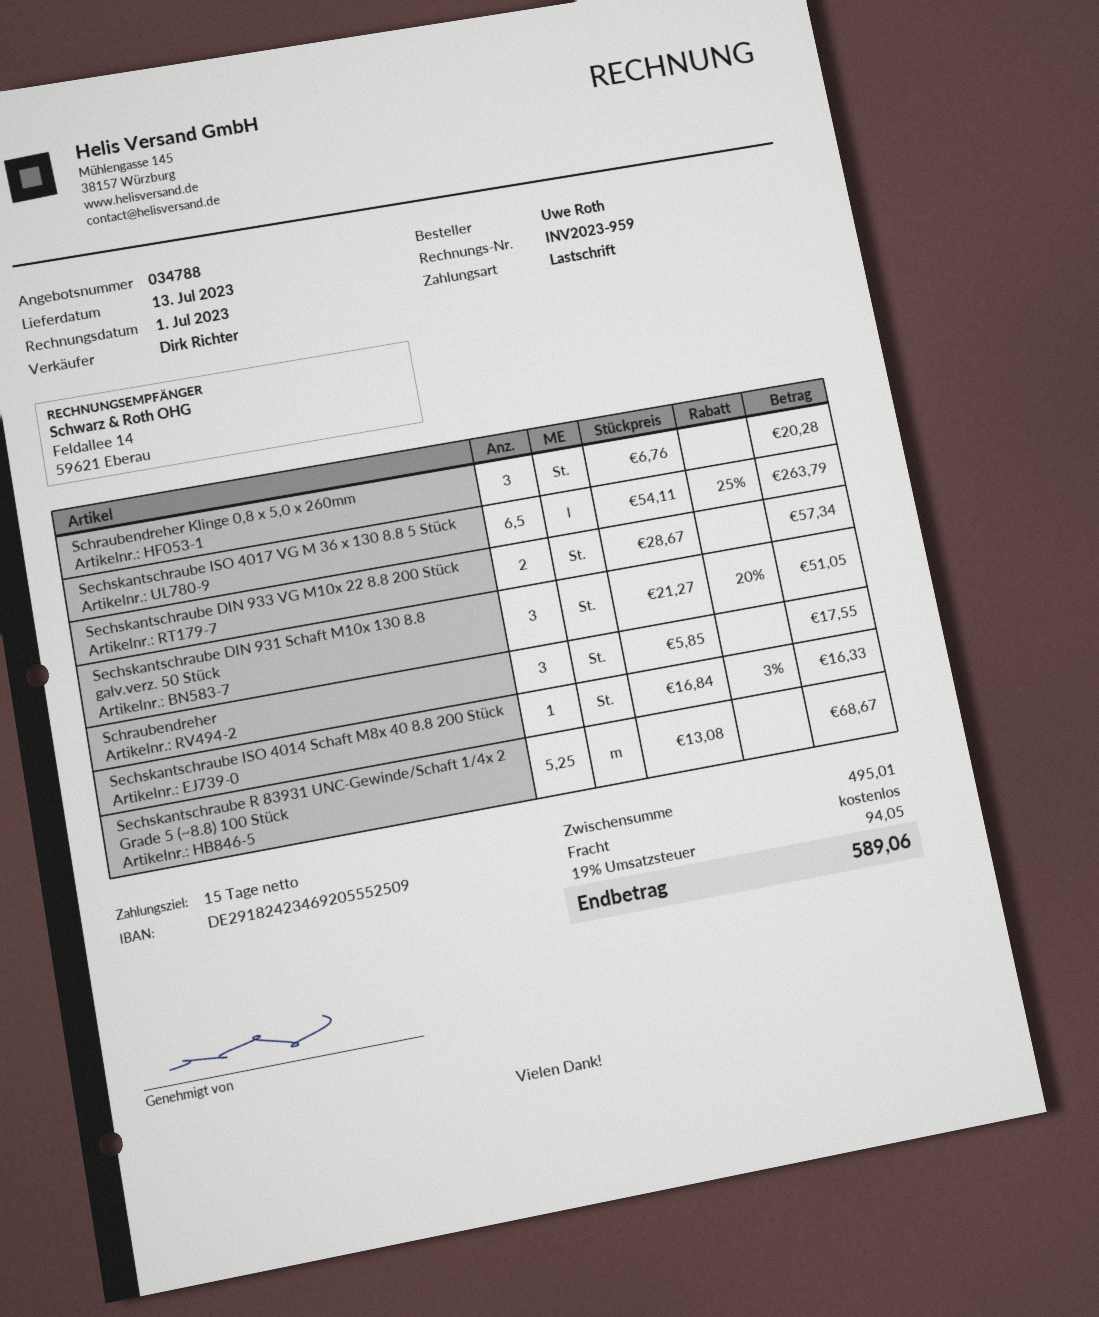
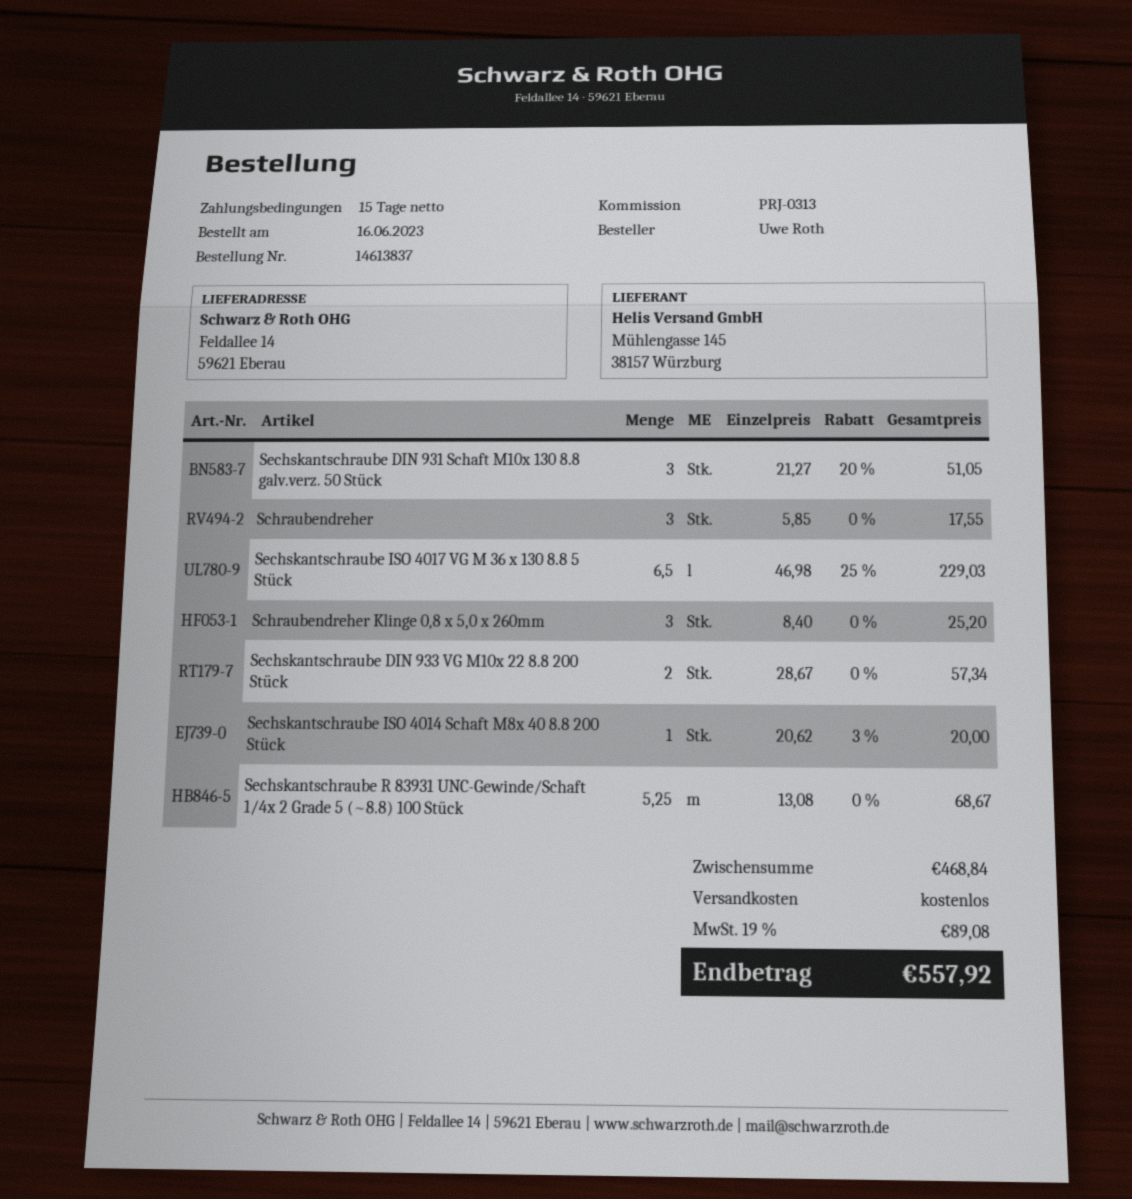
Schraubendreher Klinge 0,8 x 5,0 x 260mm: 3 x 6.76 = 20.28 -> 3 x 8.40 = 25.20
Sechskantschraube ISO 4017 VG M 36 x 130 8.8 5 Stück: 6.5 x 54.11 - 25% = 263.79 -> 6.5 x 46.98 - 25% = 229.03
Sechskantschraube ISO 4014 Schaft M8x 40 8.8 200 Stück: 1 x 16.84 - 3% = 16.33 -> 1 x 20.62 - 3% = 20.00
subtotal: 495.01 -> 468.84
tax: 19% = 94.05 -> 19% = 89.08
total: 589.06 -> 557.92

